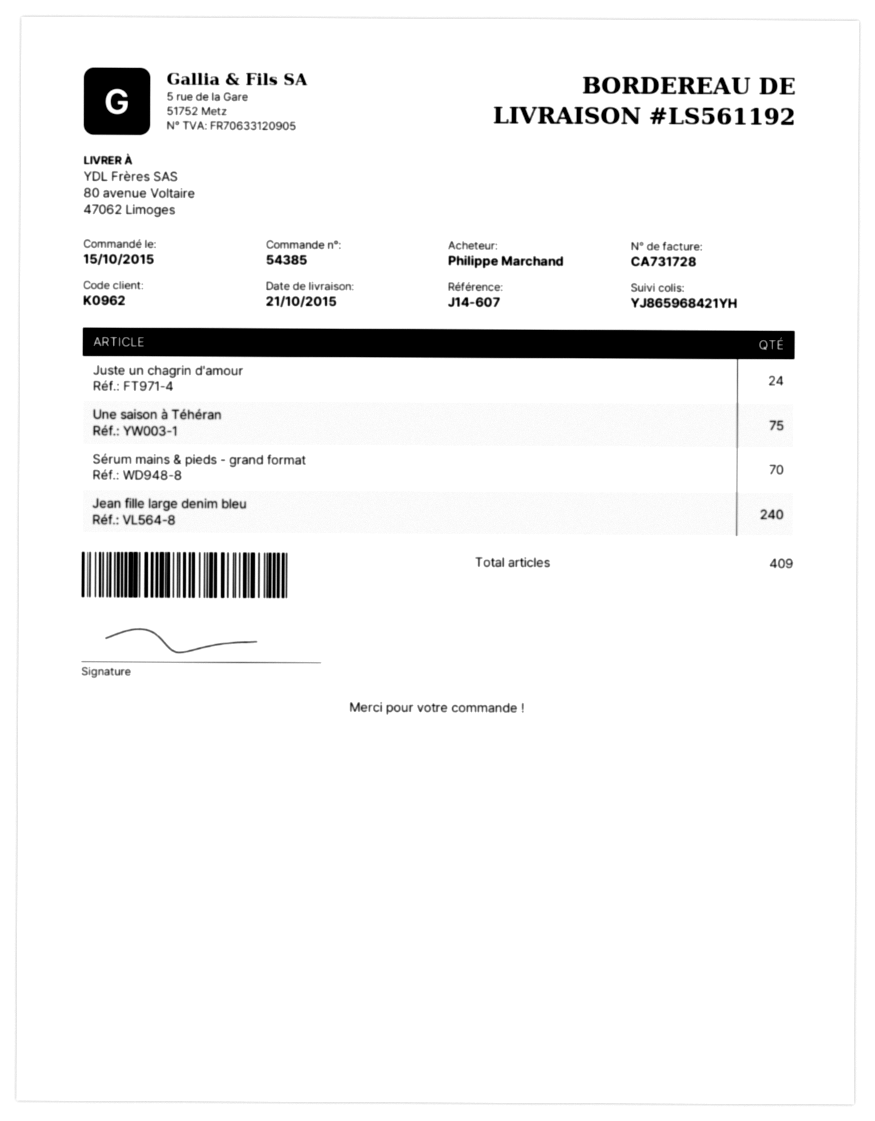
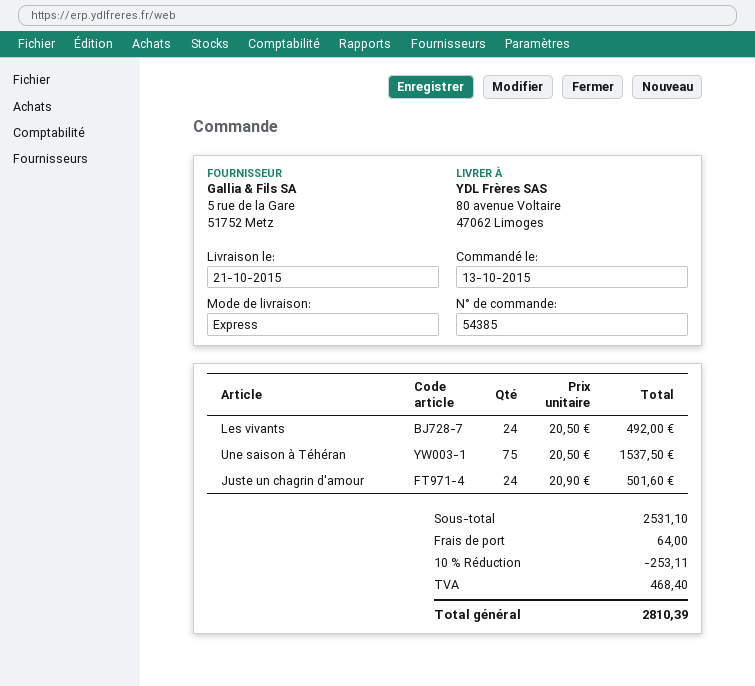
order date: 2015-10-15 -> 2015-10-13
Sérum mains & pieds - grand format: 70 -> none
Jean fille large denim bleu: 240 -> none
Les vivants: none -> 24

